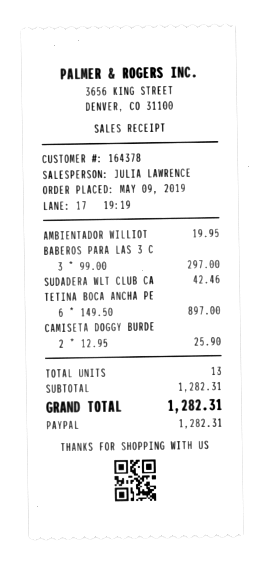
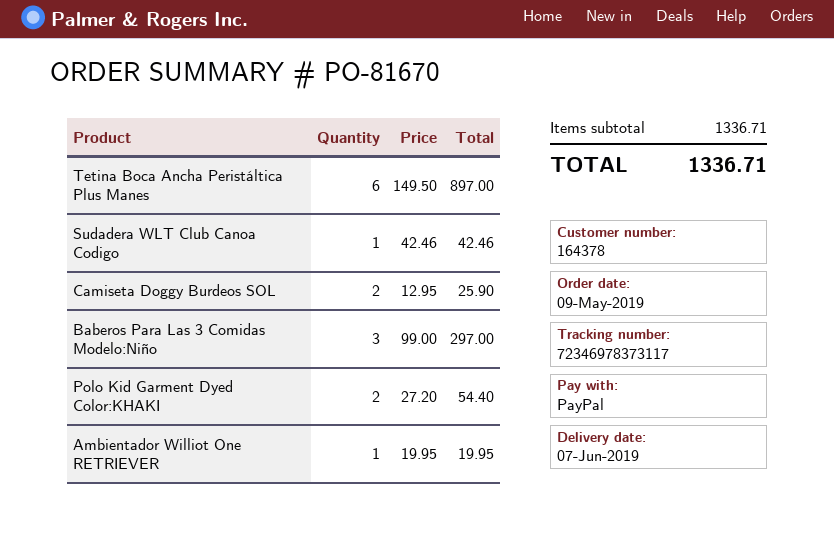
Polo Kid Garment Dyed Color:KHAKI: none -> 2 x 27.20 = 54.40
subtotal: 1282.31 -> 1336.71
total: 1282.31 -> 1336.71

